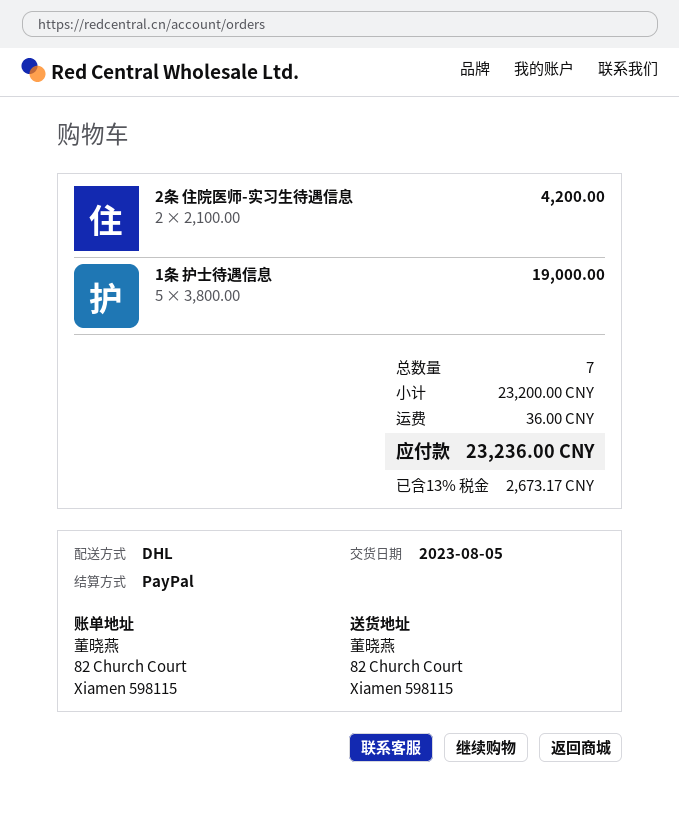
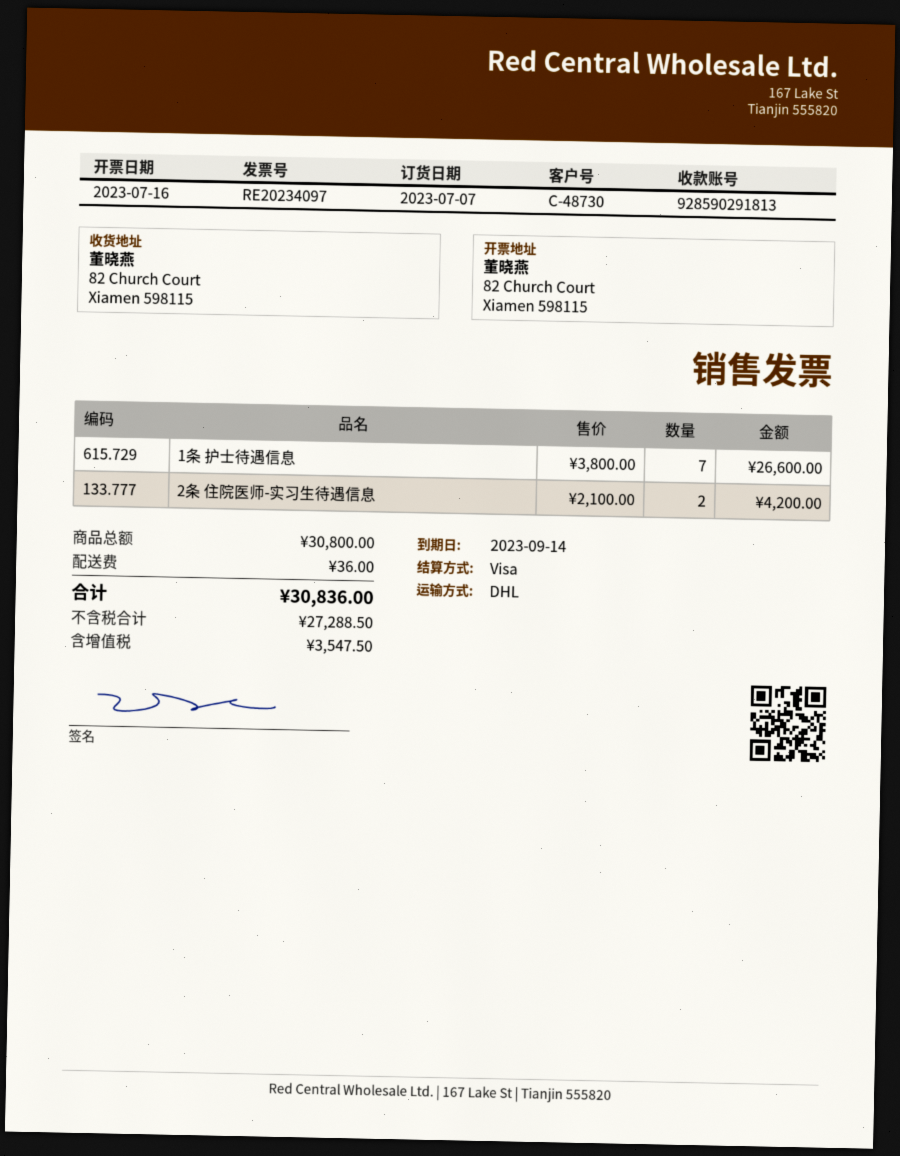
payment method: PayPal -> Visa
1条 护士待遇信息: 5 x 3800.00 = 19000.00 -> 7 x 3800.00 = 26600.00
subtotal: 23200.00 -> 30800.00
tax: 2673.17 -> 3547.50
total: 23236.00 -> 30836.00

